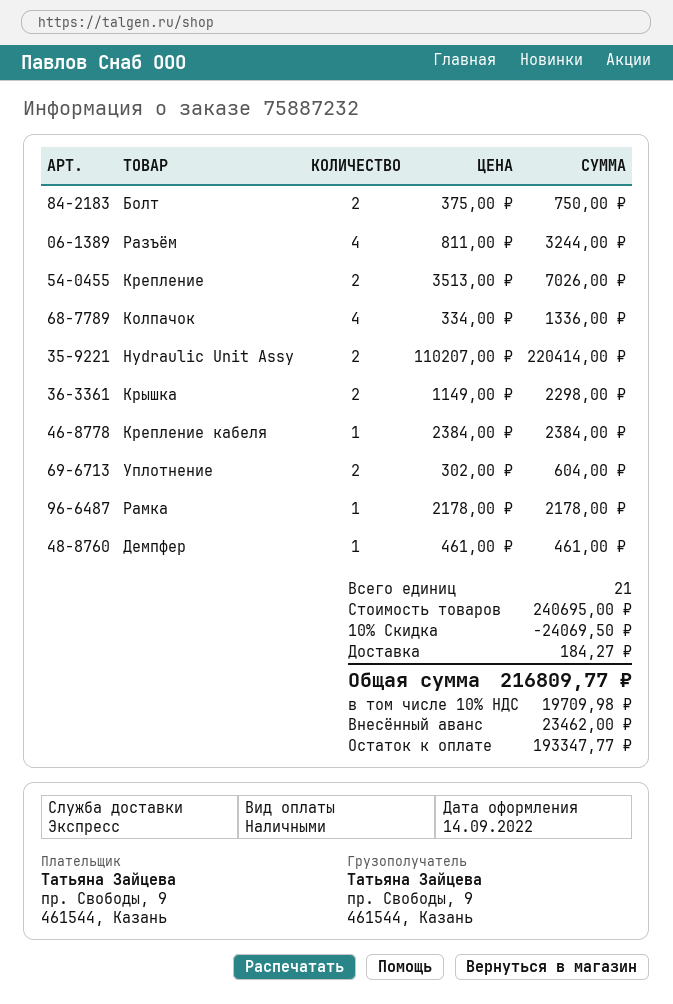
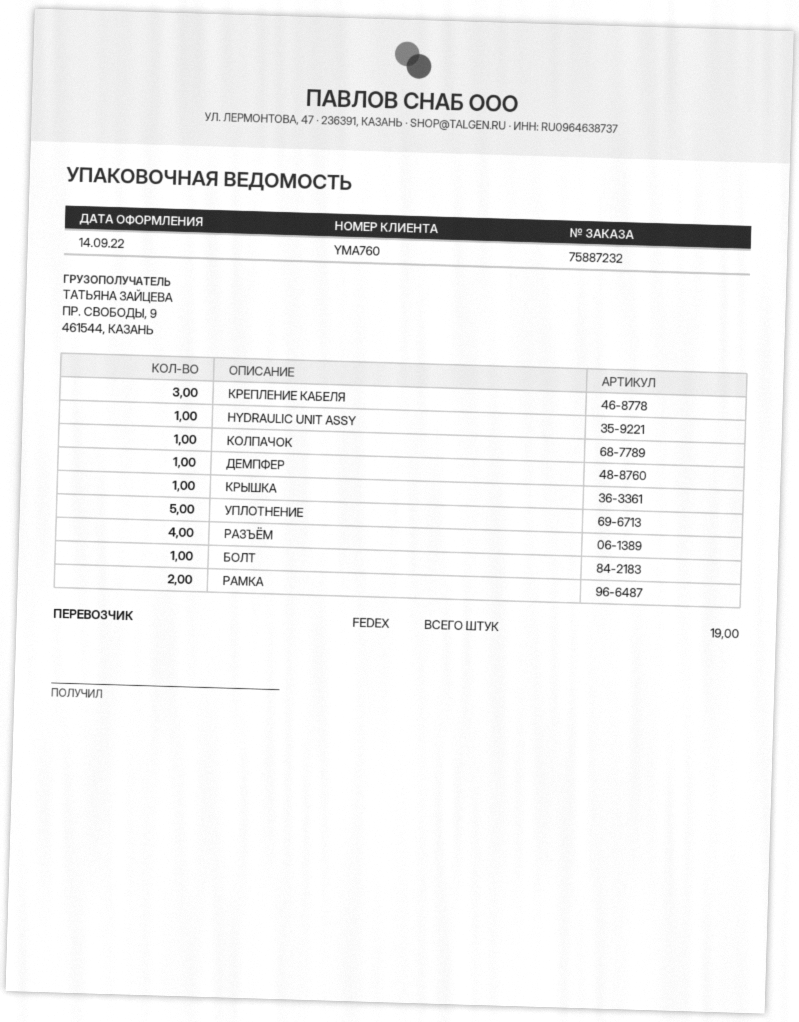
shipping method: express -> FedEx
Болт: 2 -> 1
Крепление: 2 -> none
Колпачок: 4 -> 1
Hydraulic Unit Assy: 2 -> 1
Крышка: 2 -> 1
Крепление кабеля: 1 -> 3
Уплотнение: 2 -> 5
Рамка: 1 -> 2
total quantity: 21 -> 19

